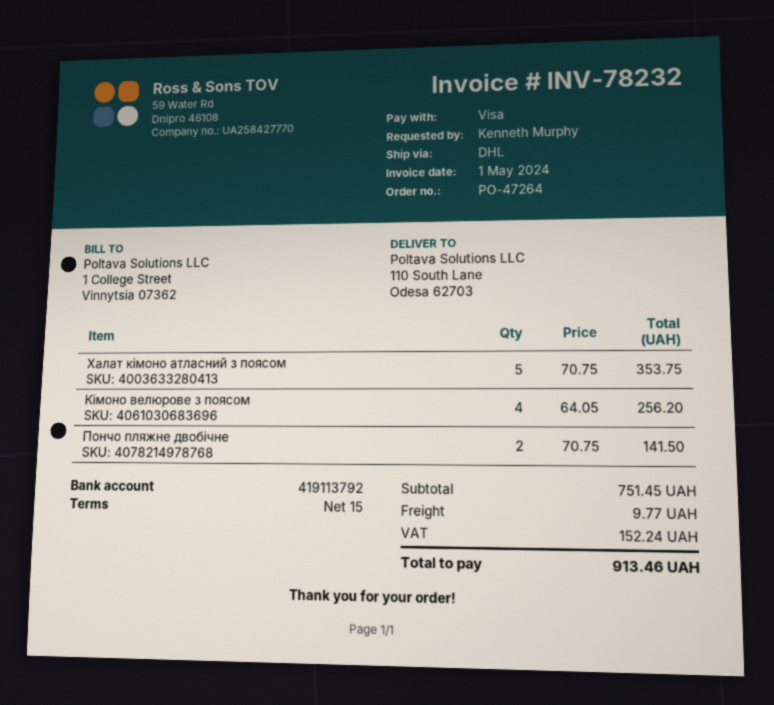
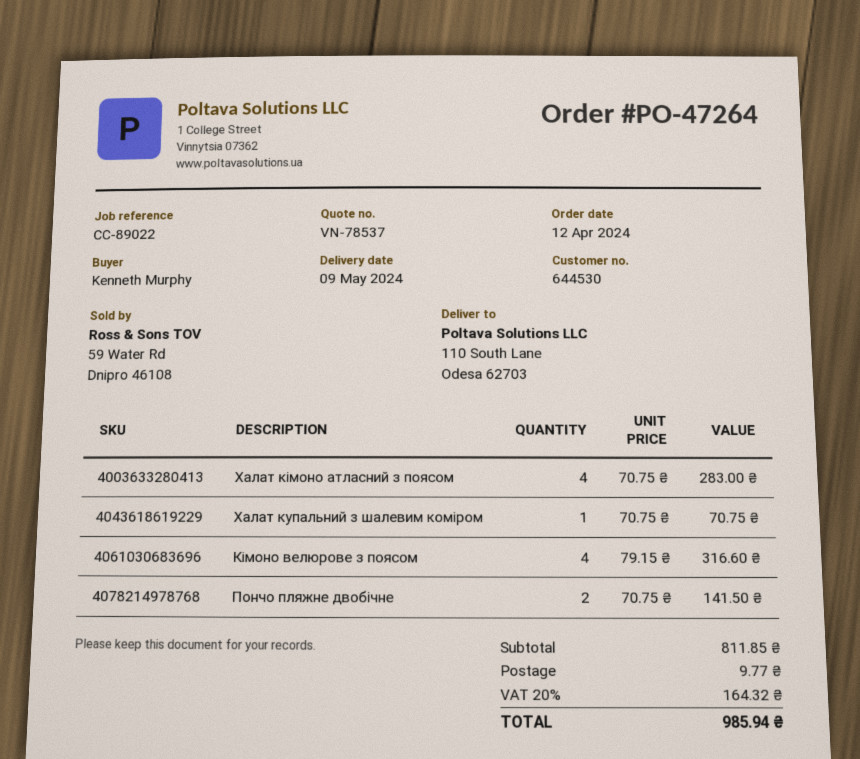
Халат кімоно атласний з поясом: 5 x 70.75 = 353.75 -> 4 x 70.75 = 283.00
Кімоно велюрове з поясом: 4 x 64.05 = 256.20 -> 4 x 79.15 = 316.60
Халат купальний з шалевим коміром: none -> 1 x 70.75 = 70.75
subtotal: 751.45 -> 811.85
tax: 152.24 -> 164.32
total: 913.46 -> 985.94

